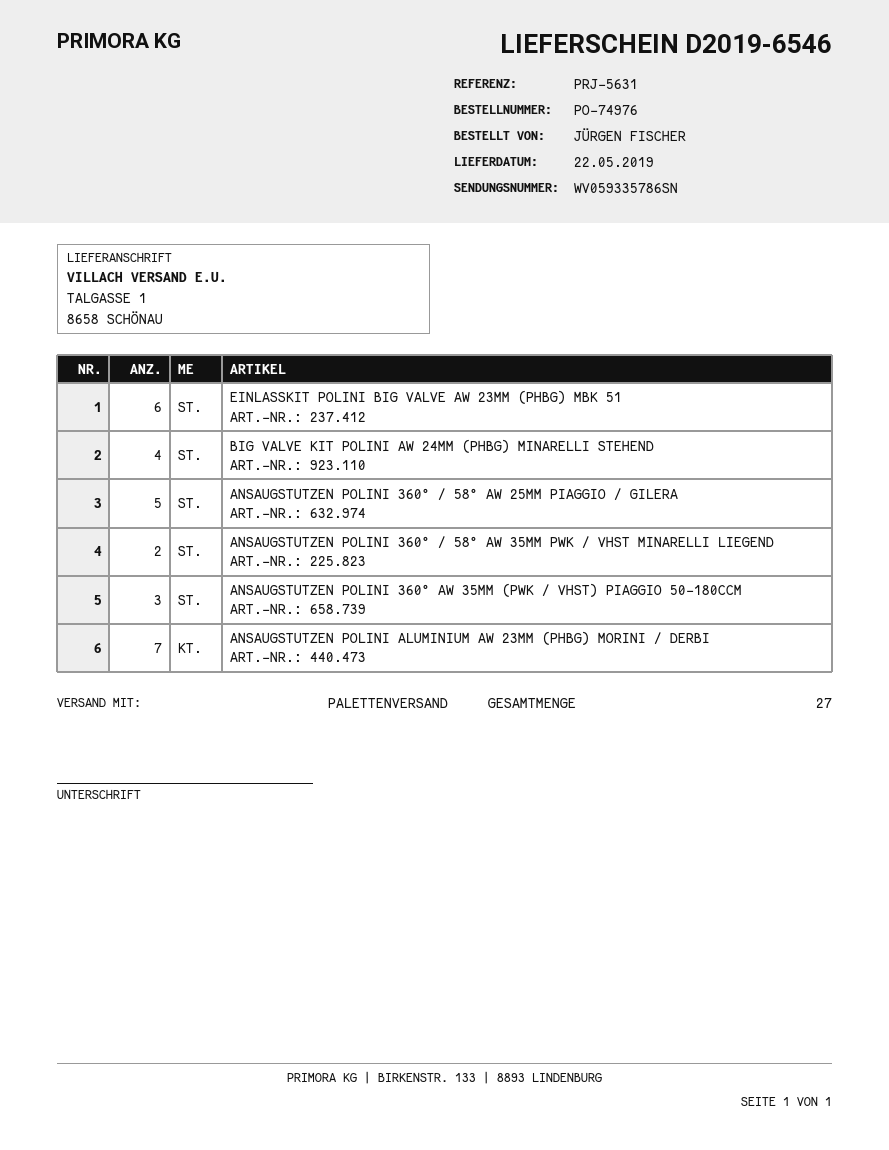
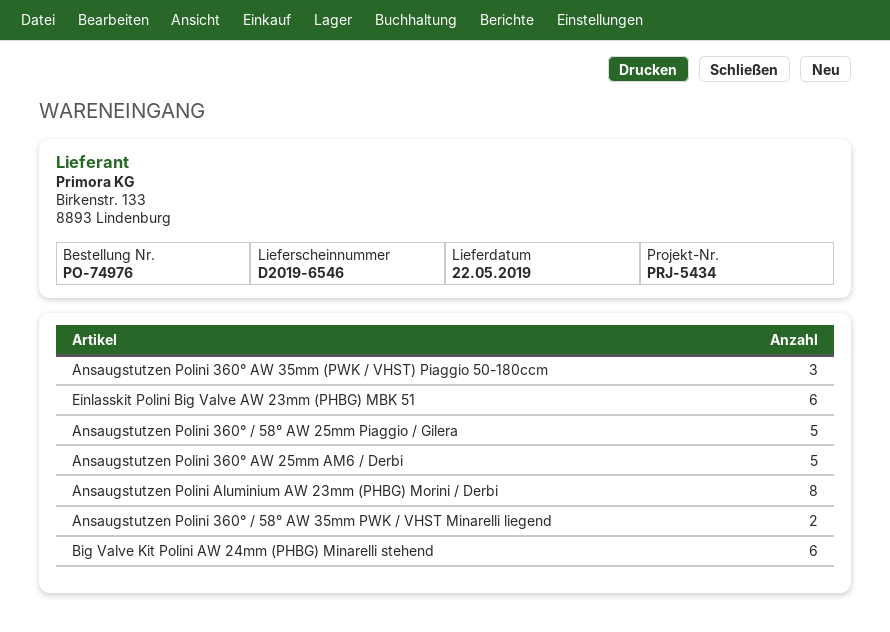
reference: PRJ-5631 -> PRJ-5434
BIG VALVE KIT POLINI AW 24MM (PHBG) MINARELLI STEHEND: 4 -> 6
ANSAUGSTUTZEN POLINI ALUMINIUM AW 23MM (PHBG) MORINI / DERBI: 7 -> 8
Ansaugstutzen Polini 360° AW 25mm AM6 / Derbi: none -> 5

